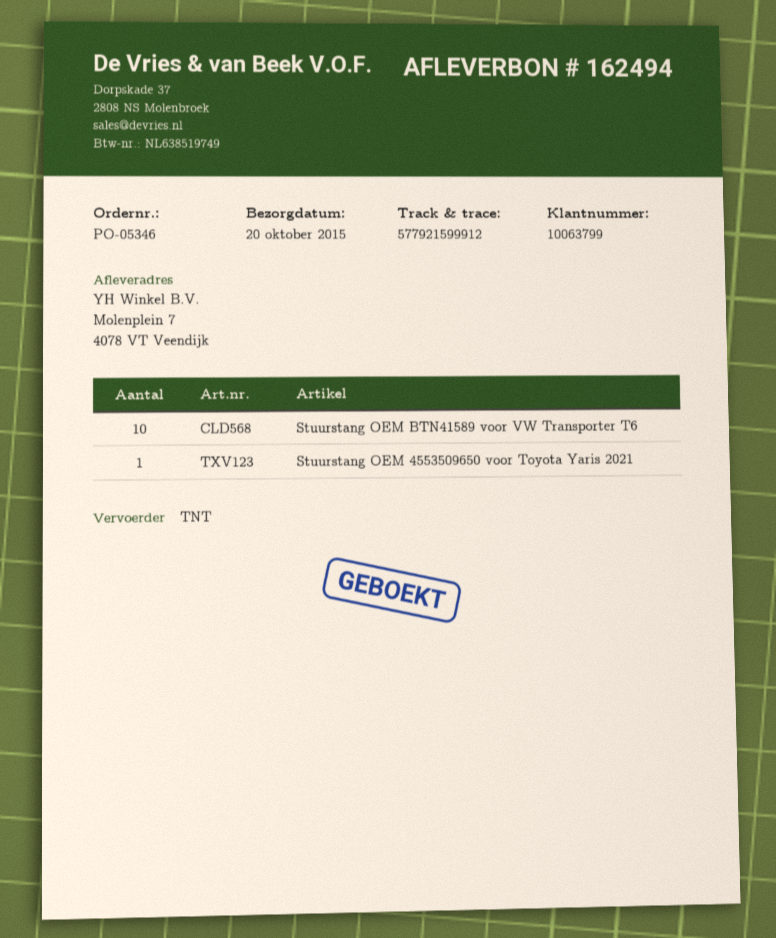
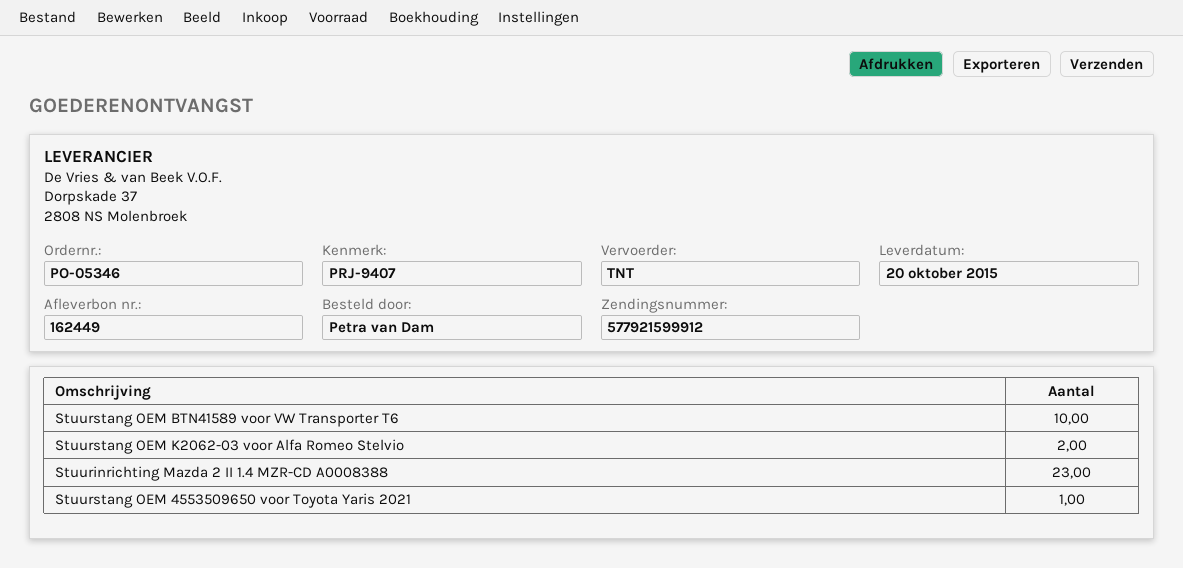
delivery note number: 162494 -> 162449
Stuurstang OEM K2062-03 voor Alfa Romeo Stelvio: none -> 2
Stuurinrichting Mazda 2 II 1.4 MZR-CD A0008388: none -> 23

